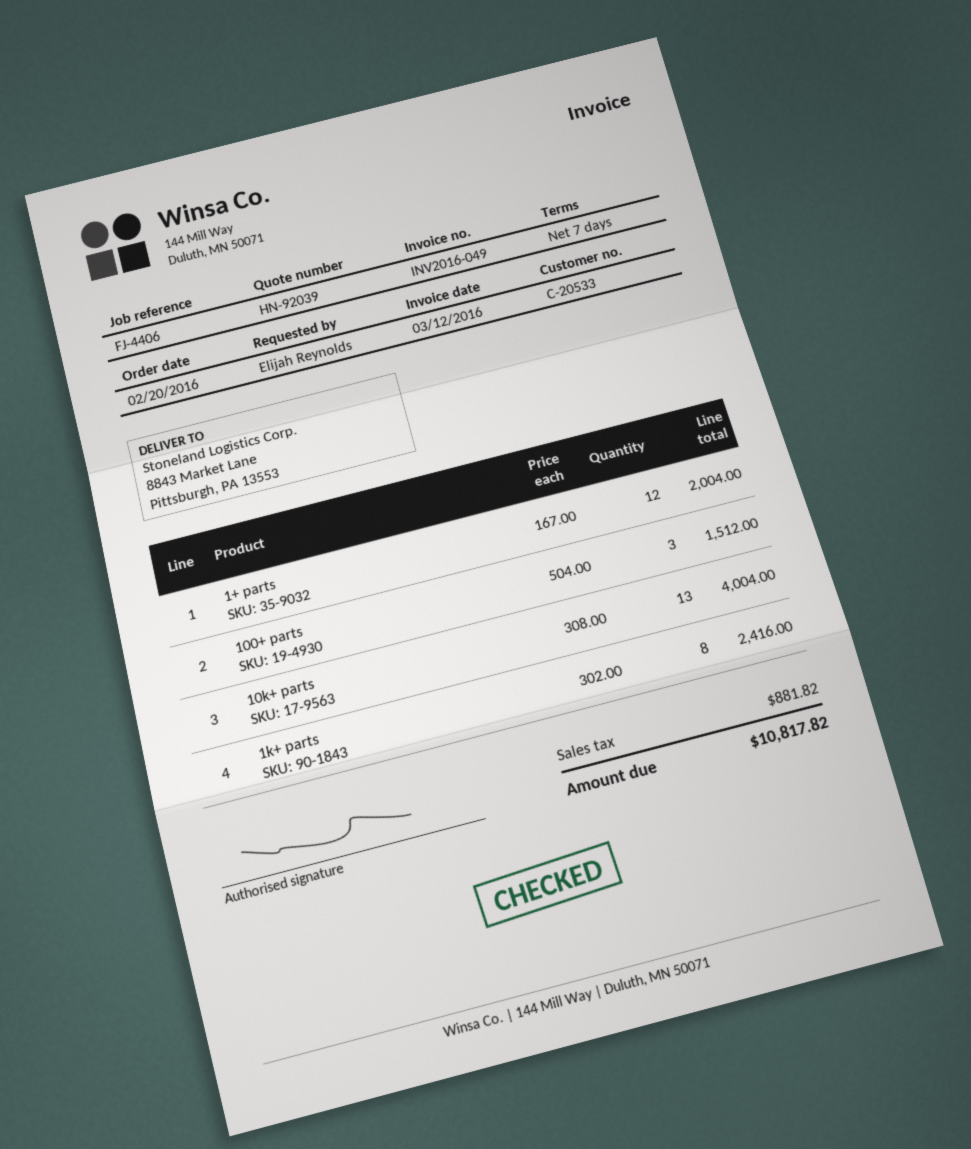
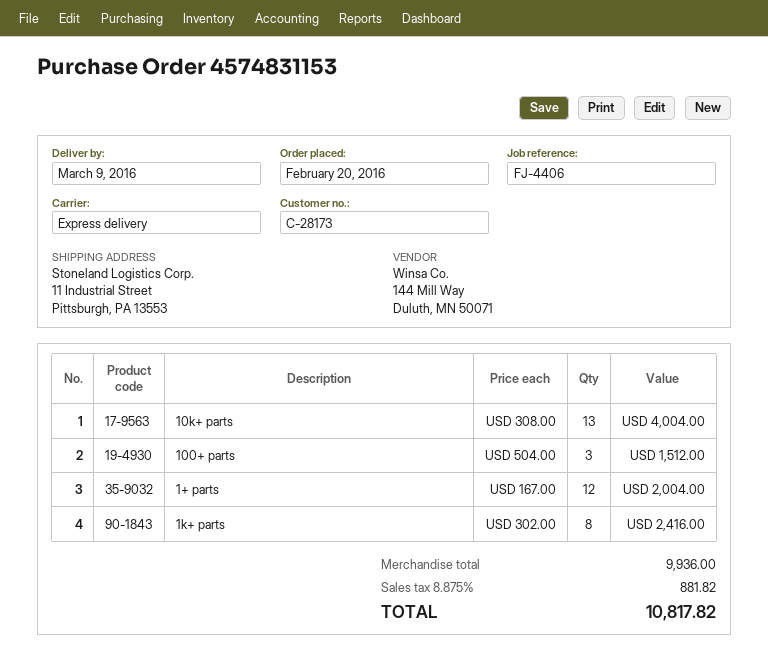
customer number: C-20533 -> C-28173
ship to: 8843 Market Lane, Pittsburgh, PA 13553 -> 11 Industrial Street, Pittsburgh, PA 13553

